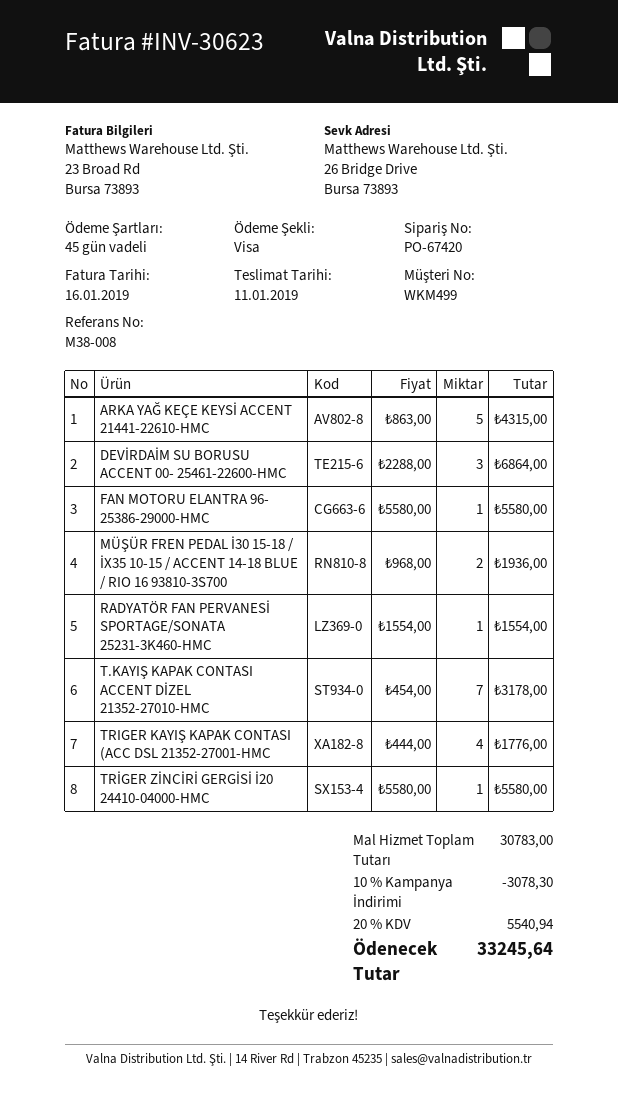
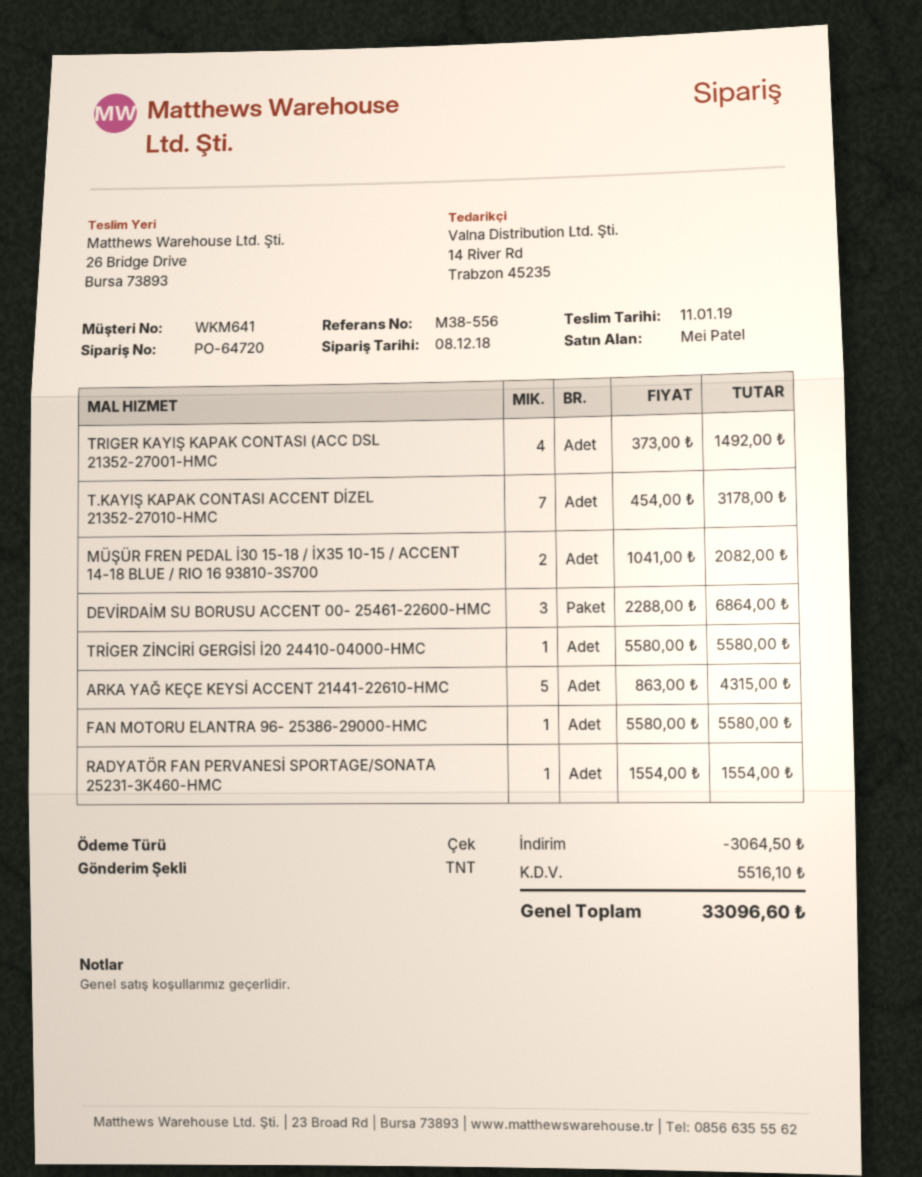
order number: PO-67420 -> PO-64720
customer number: WKM499 -> WKM641
reference: M38-008 -> M38-556
payment method: Visa -> cheque
MÜŞÜR FREN PEDAL İ30 15-18 / İX35 10-15 / ACCENT 14-18 BLUE / RIO 16 93810-3S700: 2 x 968.00 = 1936.00 -> 2 x 1041.00 = 2082.00
TRIGER KAYIŞ KAPAK CONTASI (ACC DSL 21352-27001-HMC: 4 x 444.00 = 1776.00 -> 4 x 373.00 = 1492.00
discount: 3078.30 -> 3064.50
tax: 5540.94 -> 5516.10
total: 33245.64 -> 33096.60

